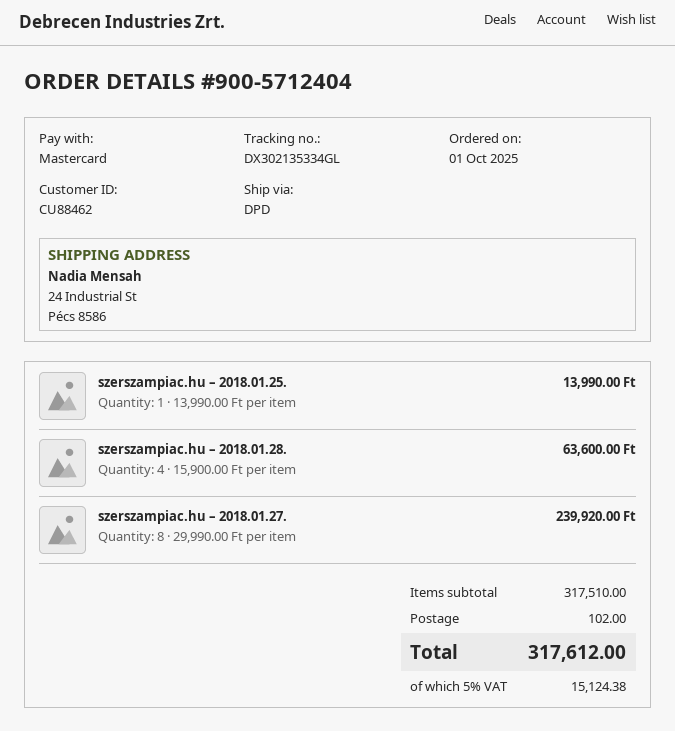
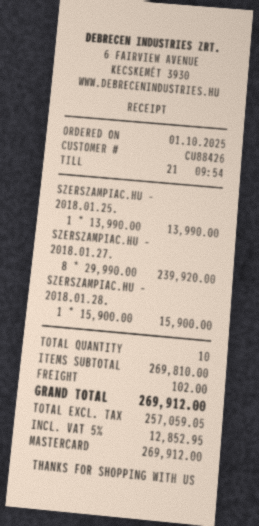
customer number: CU88462 -> CU88426
szerszampiac.hu – 2018.01.28.: 4 x 15900.00 = 63600.00 -> 1 x 15900.00 = 15900.00
subtotal: 317510.00 -> 269810.00
tax: 5% = 15124.38 -> 5% = 12852.95
total: 317612.00 -> 269912.00

